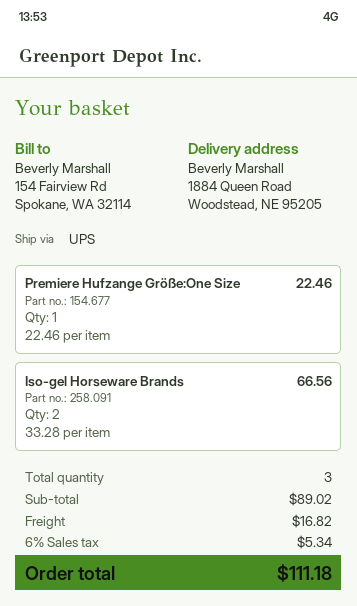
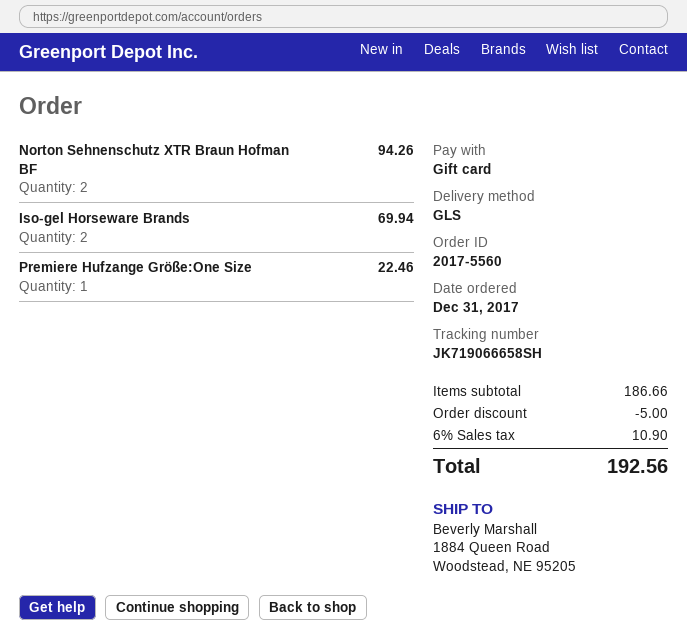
shipping method: UPS -> GLS
Iso-gel Horseware Brands: 2 for 66.56 -> 2 for 69.94
Norton Sehnenschutz XTR Braun Hofman BF: none -> 2 for 94.26
subtotal: 89.02 -> 186.66
discount: none -> 5.00
shipping: 16.82 -> none
tax: 6% = 5.34 -> 6% = 10.90
total: 111.18 -> 192.56

